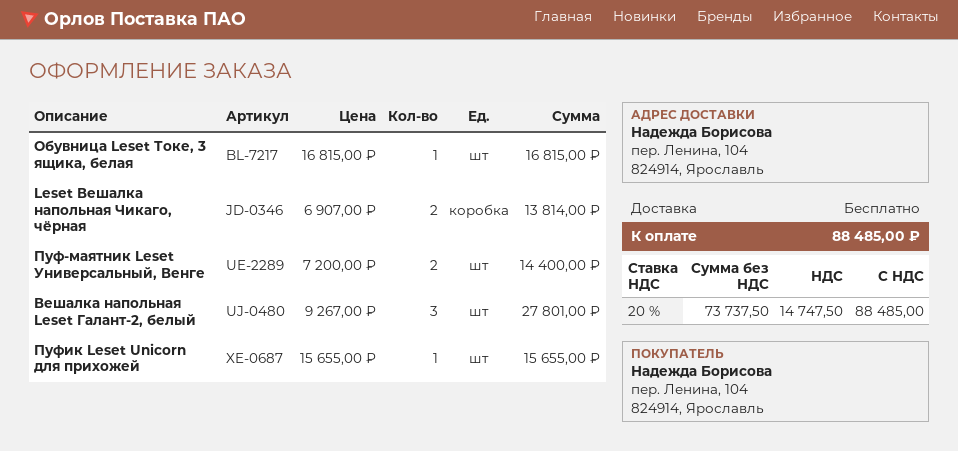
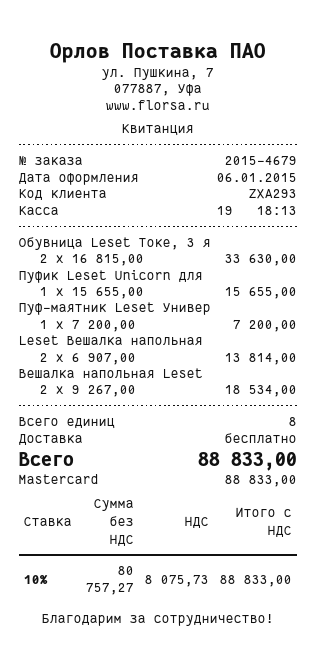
Обувница Leset Токе, 3 ящика, белая: 1 x 16815.00 = 16815.00 -> 2 x 16815.00 = 33630.00
Пуф-маятник Leset Универсальный, Венге: 2 x 7200.00 = 14400.00 -> 1 x 7200.00 = 7200.00
Вешалка напольная Leset Галант-2, белый: 3 x 9267.00 = 27801.00 -> 2 x 9267.00 = 18534.00
net: 73737.50 -> 80757.27
tax: 20% = 14747.50 -> 10% = 8075.73
total: 88485.00 -> 88833.00

